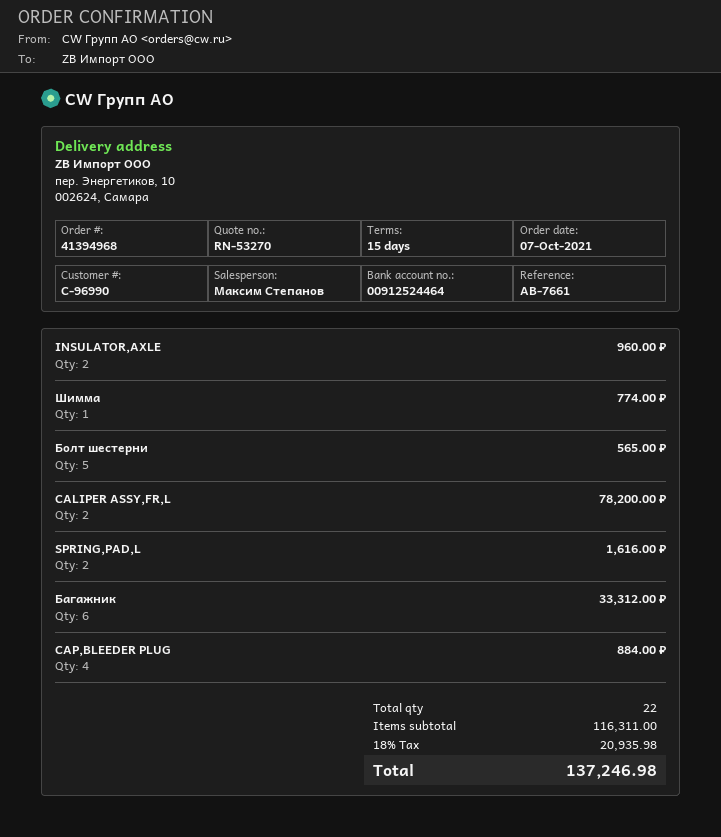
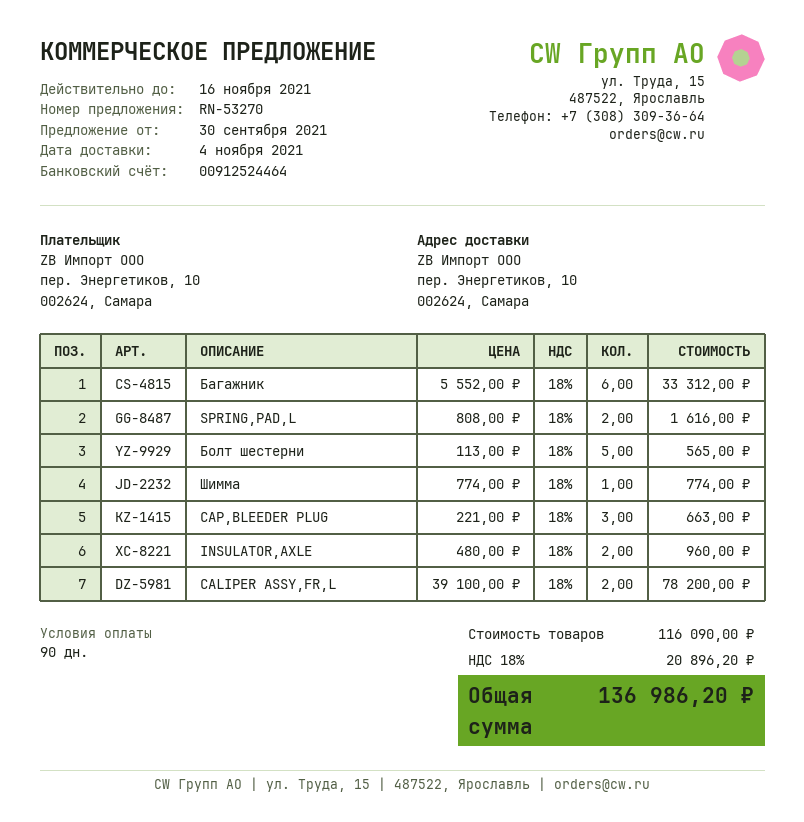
payment terms: 15 days -> 90 days
CAP,BLEEDER PLUG: 4 for 884.00 -> 3 for 663.00
subtotal: 116311.00 -> 116090.00
tax: 18% = 20935.98 -> 18% = 20896.20
total: 137246.98 -> 136986.20

